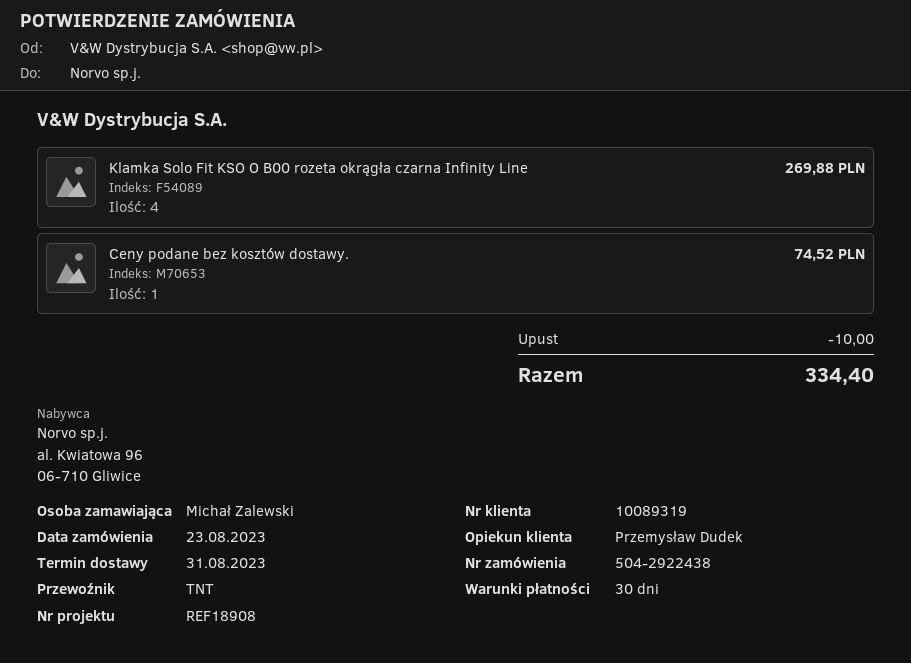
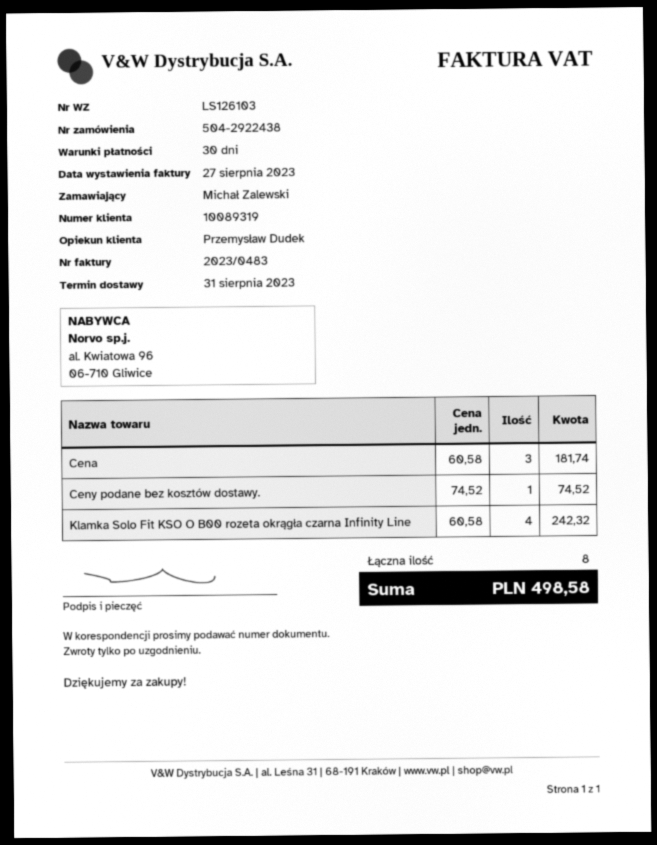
Klamka Solo Fit KSO O B00 rozeta okrągła czarna Infinity Line: 4 for 269.88 -> 4 for 242.32
Cena: none -> 3 for 181.74
discount: 10.00 -> none
total: 334.40 -> 498.58

